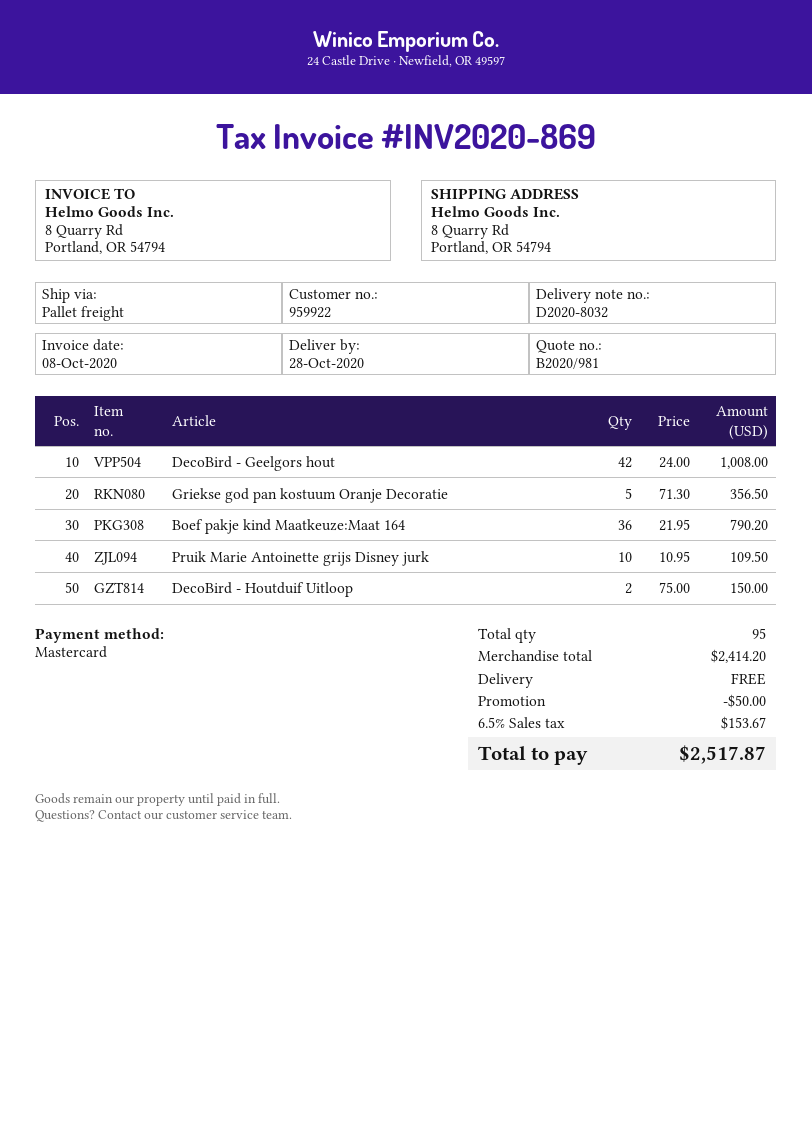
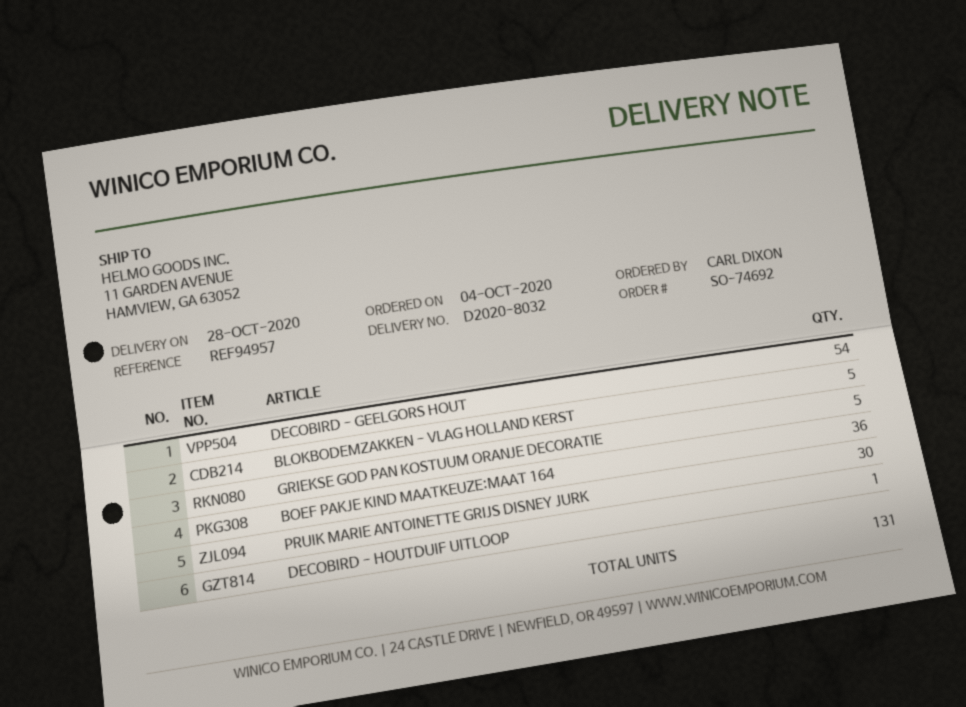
ship to: 8 Quarry Rd, Portland, OR 54794 -> 11 GARDEN AVENUE, HAMVIEW, GA 63052
DecoBird - Geelgors hout: 42 -> 54
Pruik Marie Antoinette grijs Disney jurk: 10 -> 30
DecoBird - Houtduif Uitloop: 2 -> 1
BLOKBODEMZAKKEN - VLAG HOLLAND KERST: none -> 5
total quantity: 95 -> 131

